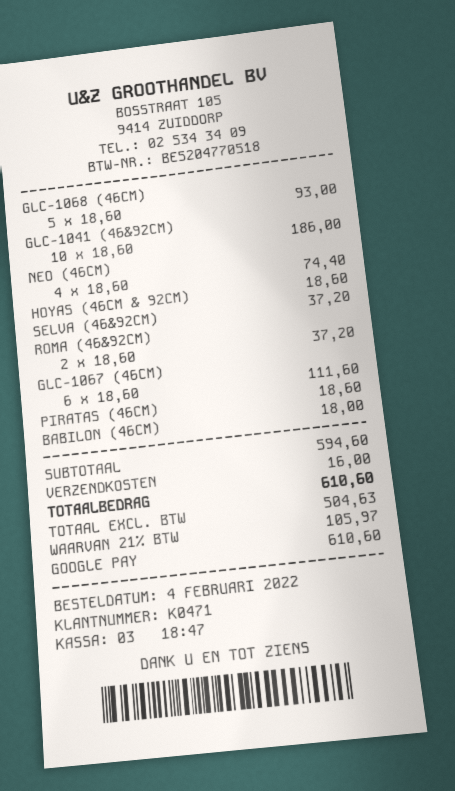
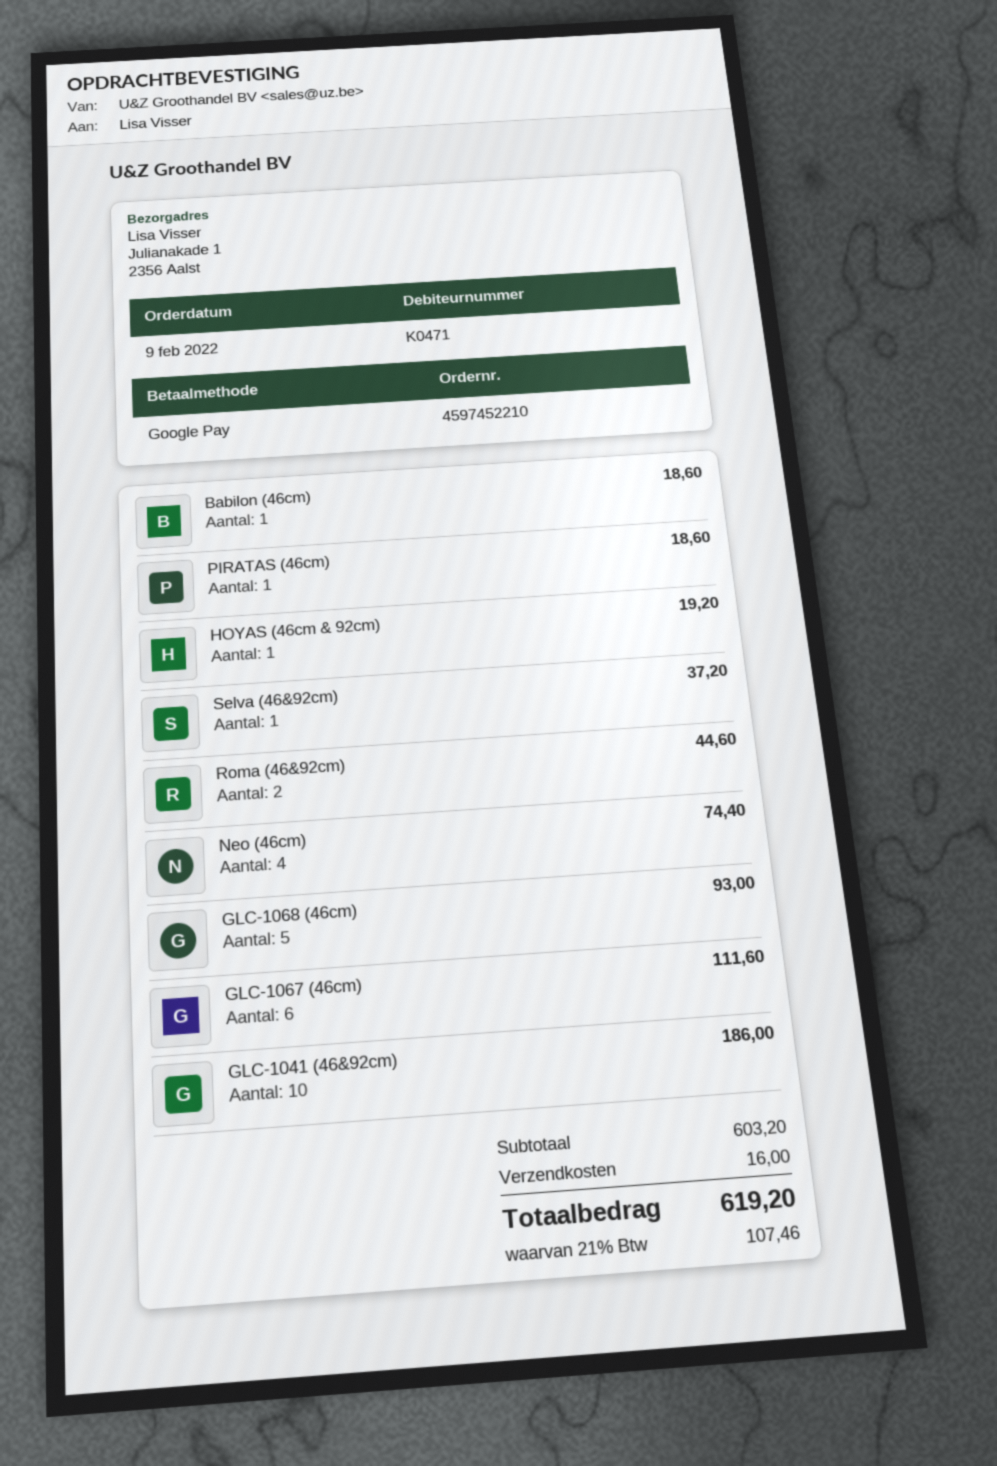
order date: 2022-02-04 -> 2022-02-09
HOYAS (46CM & 92CM): 1 for 18.60 -> 1 for 19.20
ROMA (46&92CM): 2 for 37.20 -> 2 for 44.60
BABILON (46CM): 1 for 18.00 -> 1 for 18.60
subtotal: 594.60 -> 603.20
tax: 21% = 105.97 -> 21% = 107.46
total: 610.60 -> 619.20

